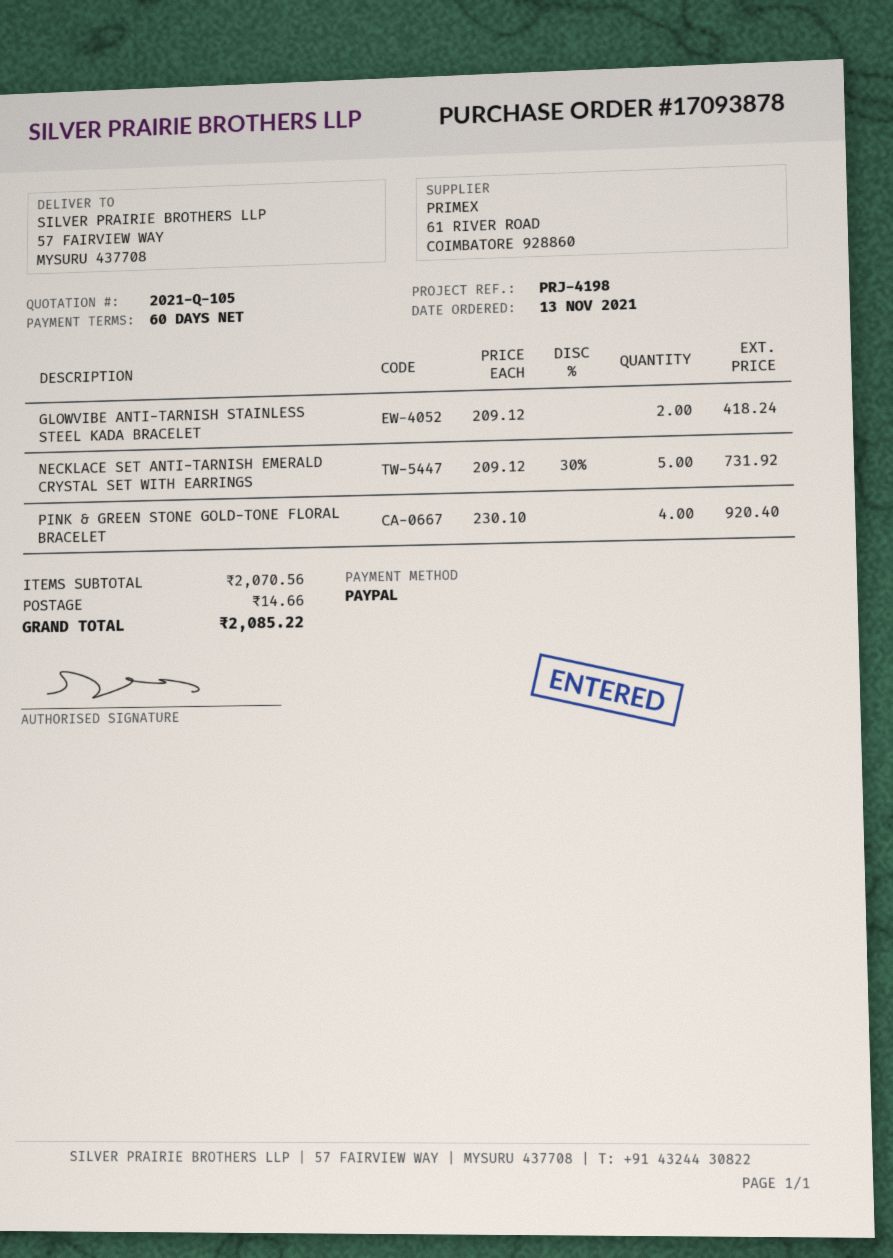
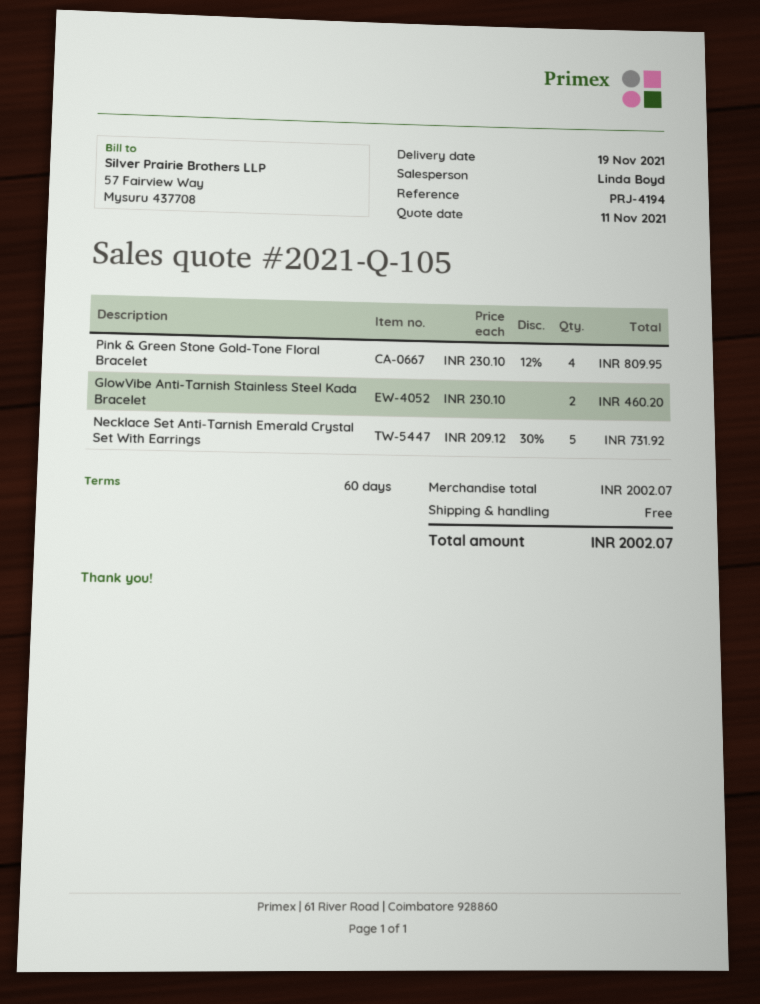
reference: PRJ-4198 -> PRJ-4194
GLOWVIBE ANTI-TARNISH STAINLESS STEEL KADA BRACELET: 2 x 209.12 = 418.24 -> 2 x 230.10 = 460.20
PINK & GREEN STONE GOLD-TONE FLORAL BRACELET: 4 x 230.10 = 920.40 -> 4 x 230.10 - 12% = 809.95
subtotal: 2070.56 -> 2002.07
shipping: 14.66 -> 0.00
total: 2085.22 -> 2002.07

